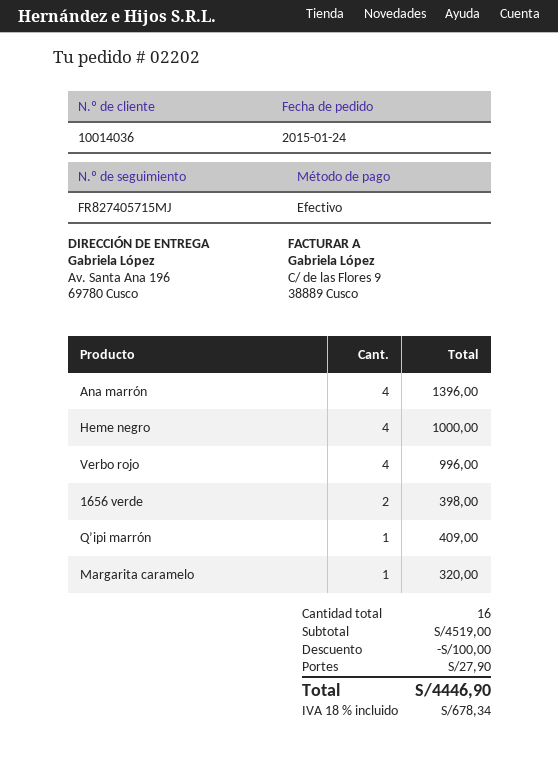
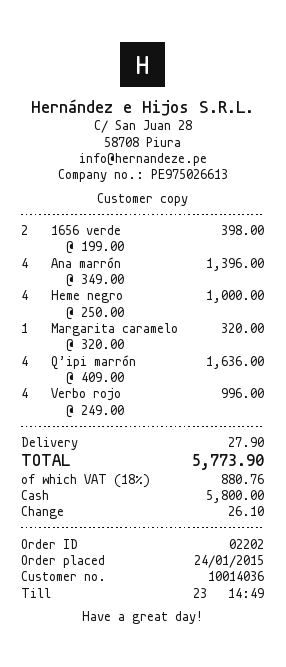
Q’ipi marrón: 1 for 409.00 -> 4 for 1636.00
discount: 100.00 -> none
tax: 18% = 678.34 -> 18% = 880.76
total: 4446.90 -> 5773.90

